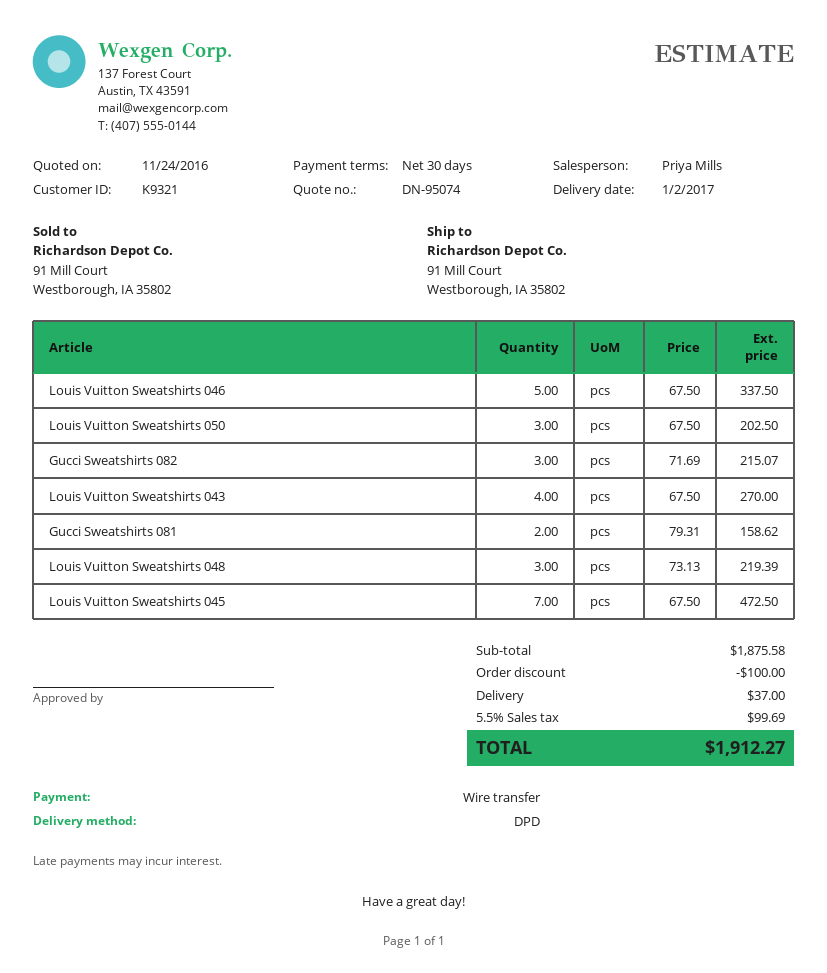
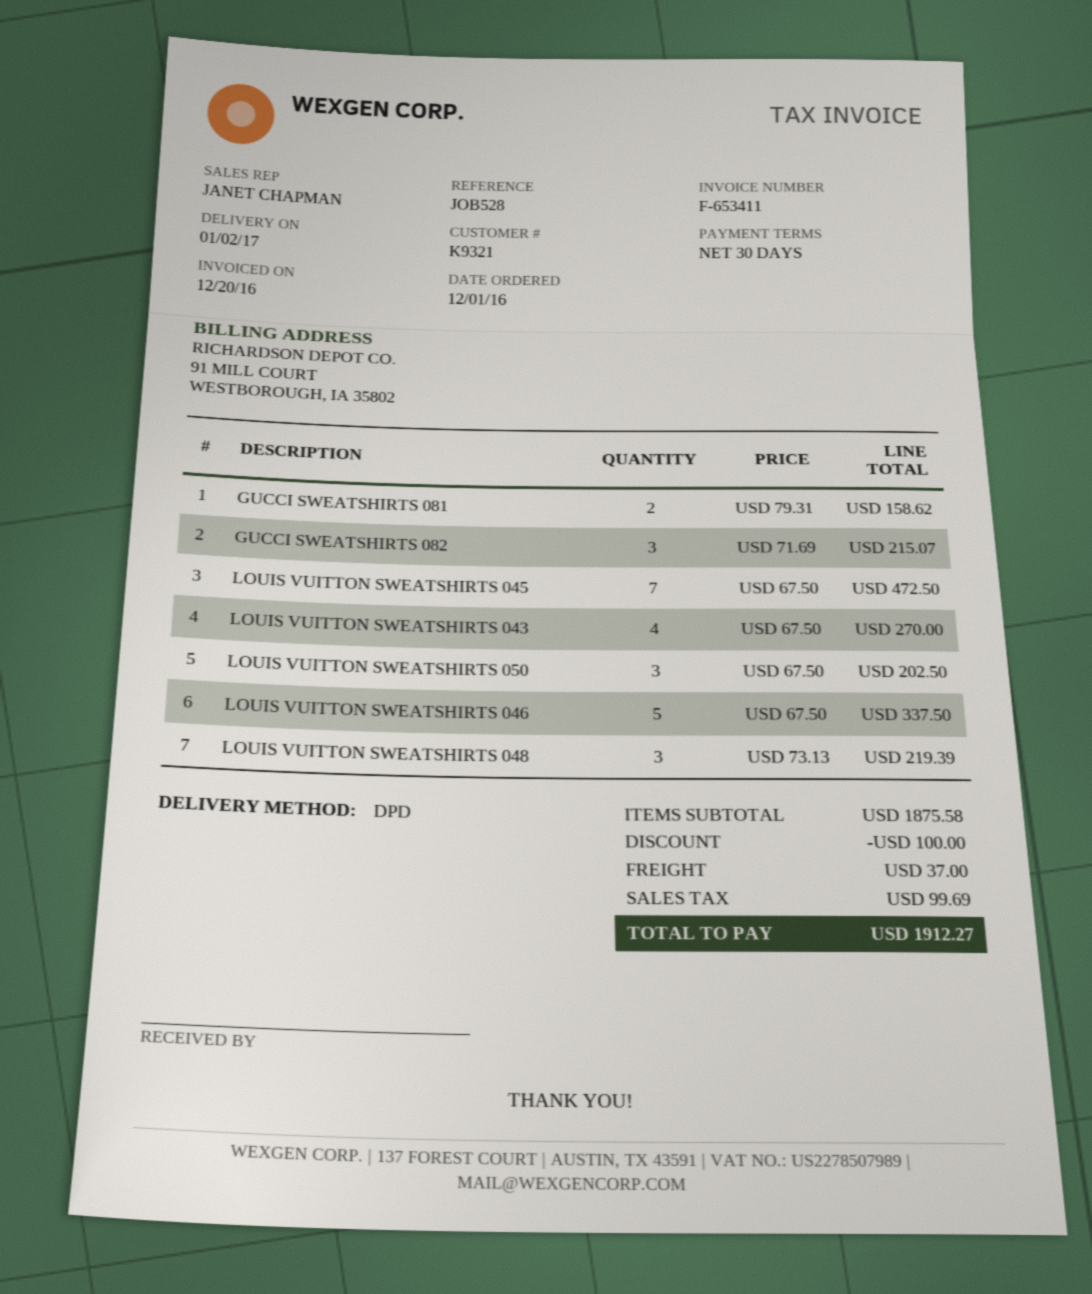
sales rep: Priya Mills -> JANET CHAPMAN

